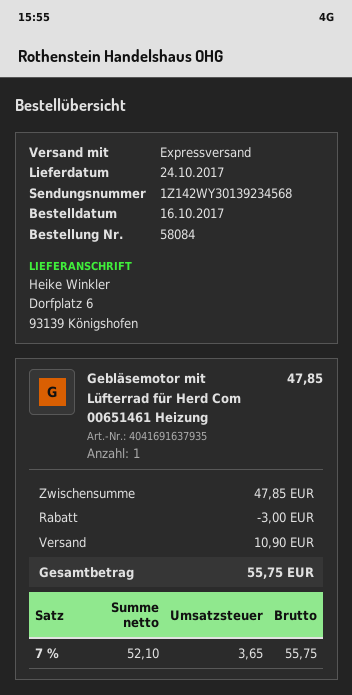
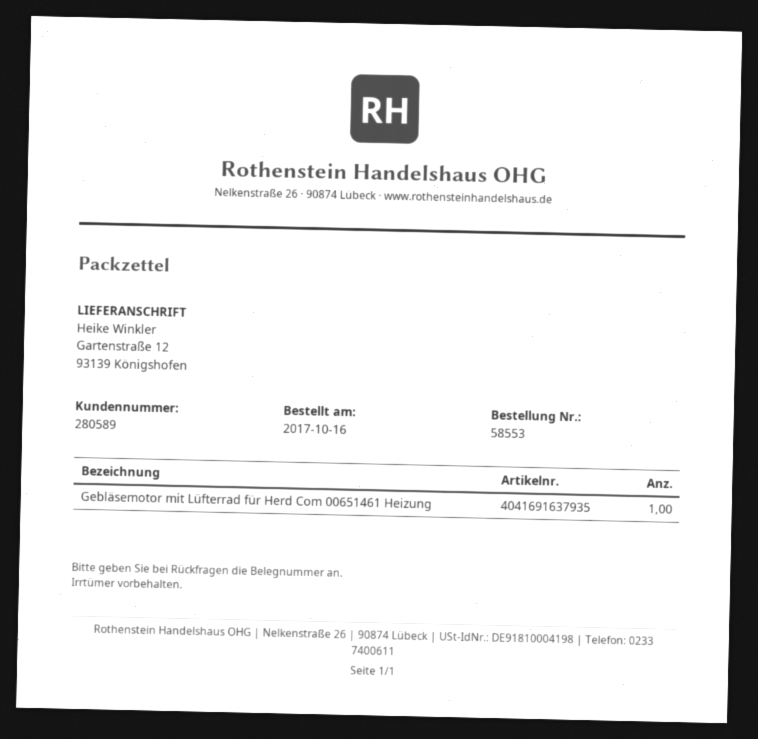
order number: 58084 -> 58553
ship to: Dorfplatz 6, 93139 Königshofen -> Gartenstraße 12, 93139 Königshofen

